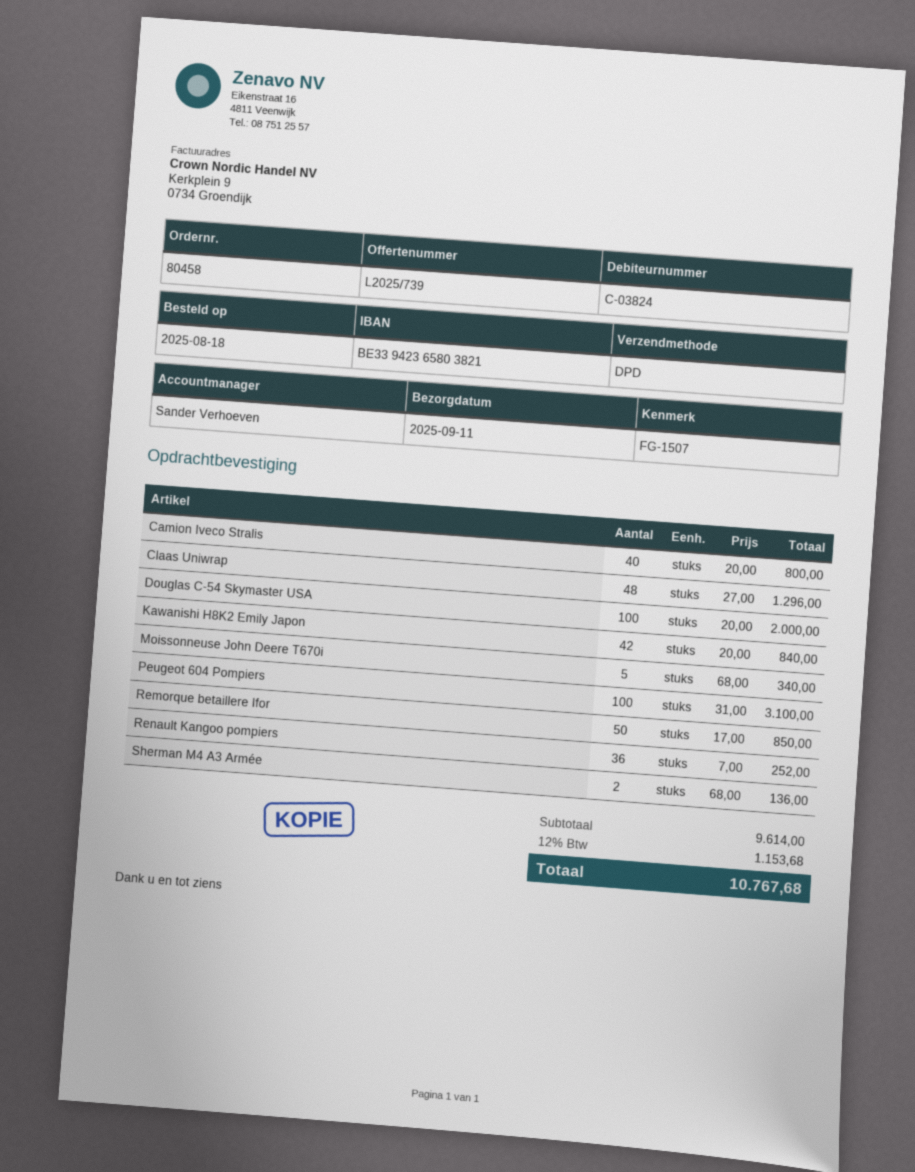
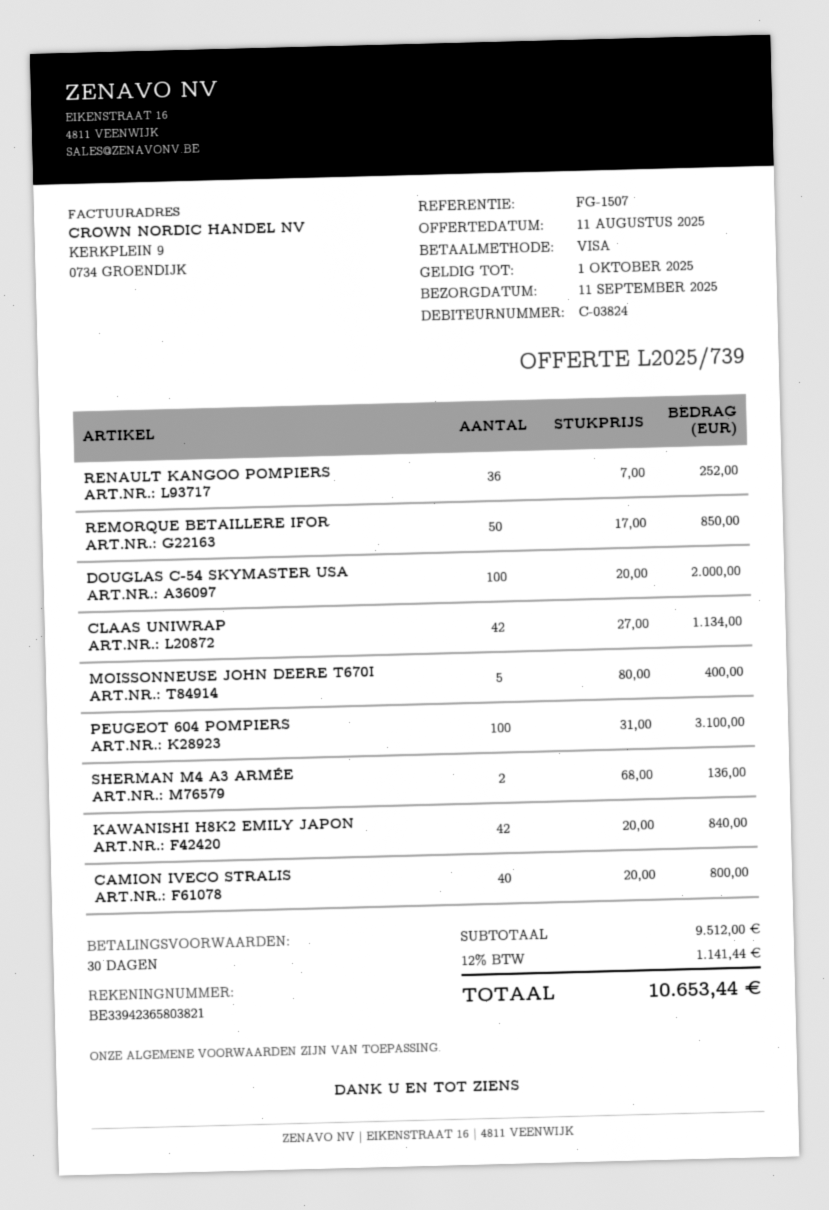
Claas Uniwrap: 48 x 27.00 = 1296.00 -> 42 x 27.00 = 1134.00
Moissonneuse John Deere T670i: 5 x 68.00 = 340.00 -> 5 x 80.00 = 400.00
subtotal: 9614.00 -> 9512.00
tax: 12% = 1153.68 -> 12% = 1141.44
total: 10767.68 -> 10653.44

